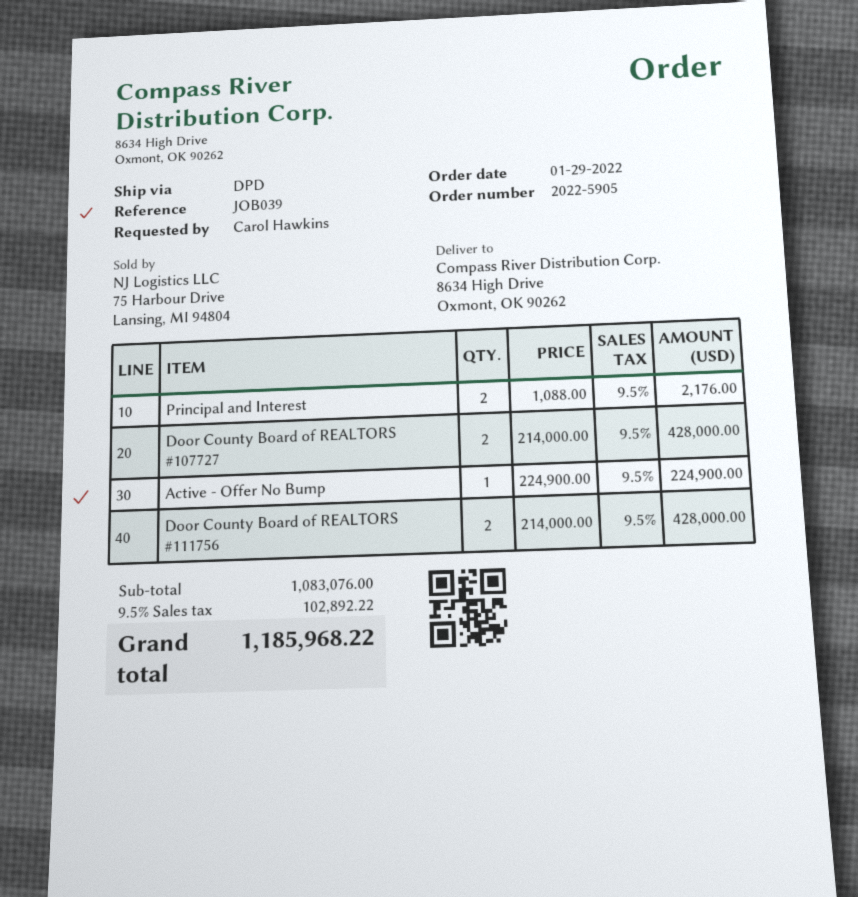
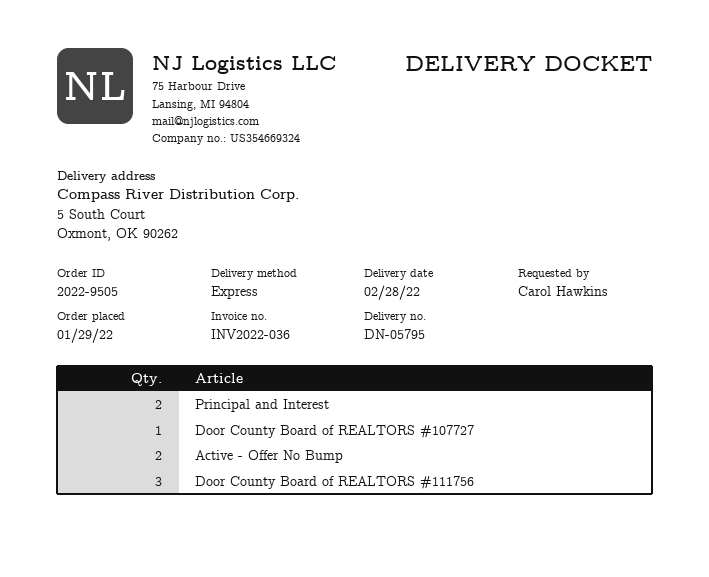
order number: 2022-5905 -> 2022-9505
shipping method: DPD -> express
ship to: 8634 High Drive, Oxmont, OK 90262 -> 5 South Court, Oxmont, OK 90262
Door County Board of REALTORS #107727: 2 -> 1
Active - Offer No Bump: 1 -> 2
Door County Board of REALTORS #111756: 2 -> 3

